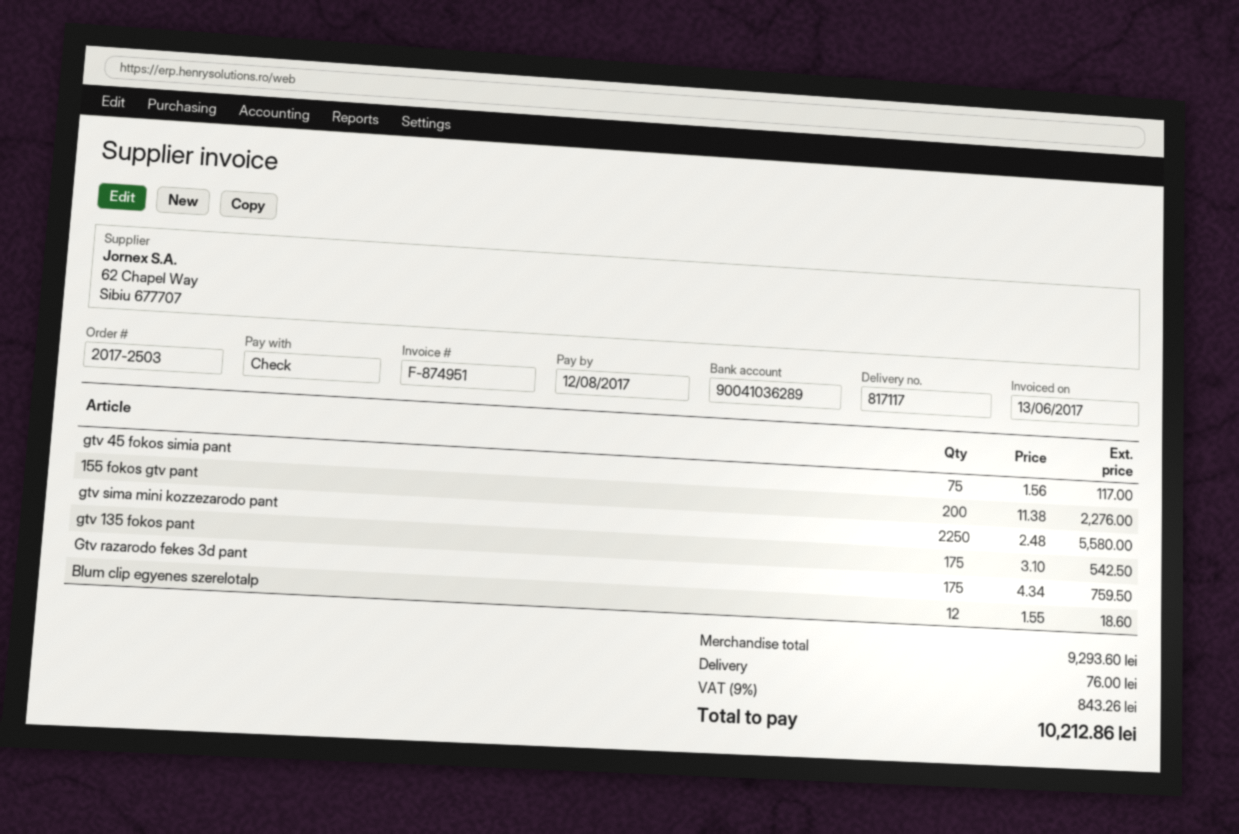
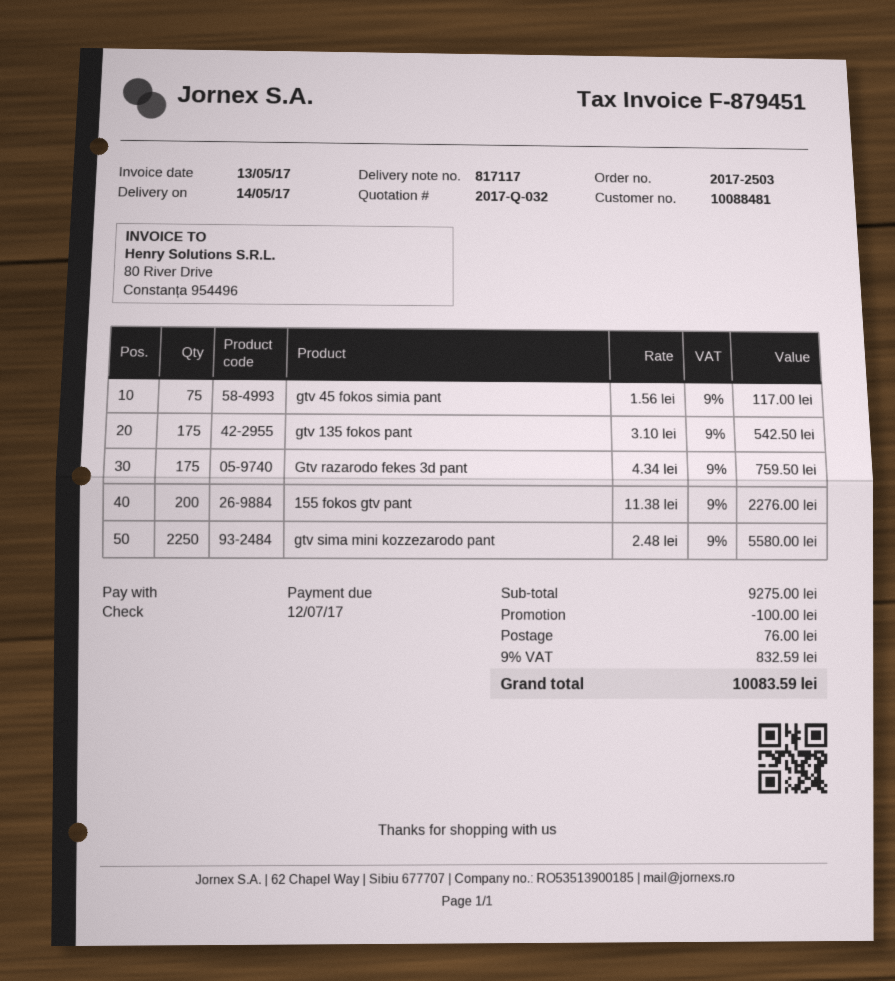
invoice number: F-874951 -> F-879451
invoice date: 2017-06-13 -> 2017-05-13
due date: 2017-08-12 -> 2017-07-12
Blum clip egyenes szerelotalp: 12 x 1.55 = 18.60 -> none
subtotal: 9293.60 -> 9275.00
discount: none -> 100.00
tax: 9% = 843.26 -> 9% = 832.59
total: 10212.86 -> 10083.59

